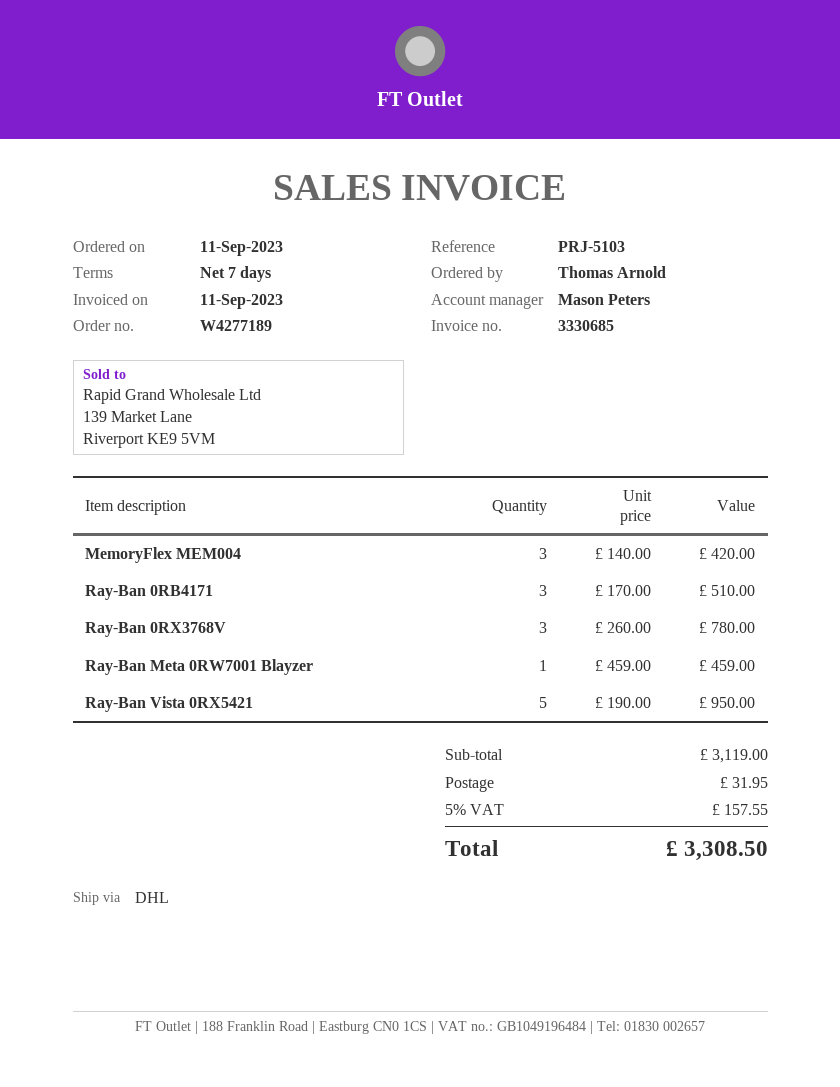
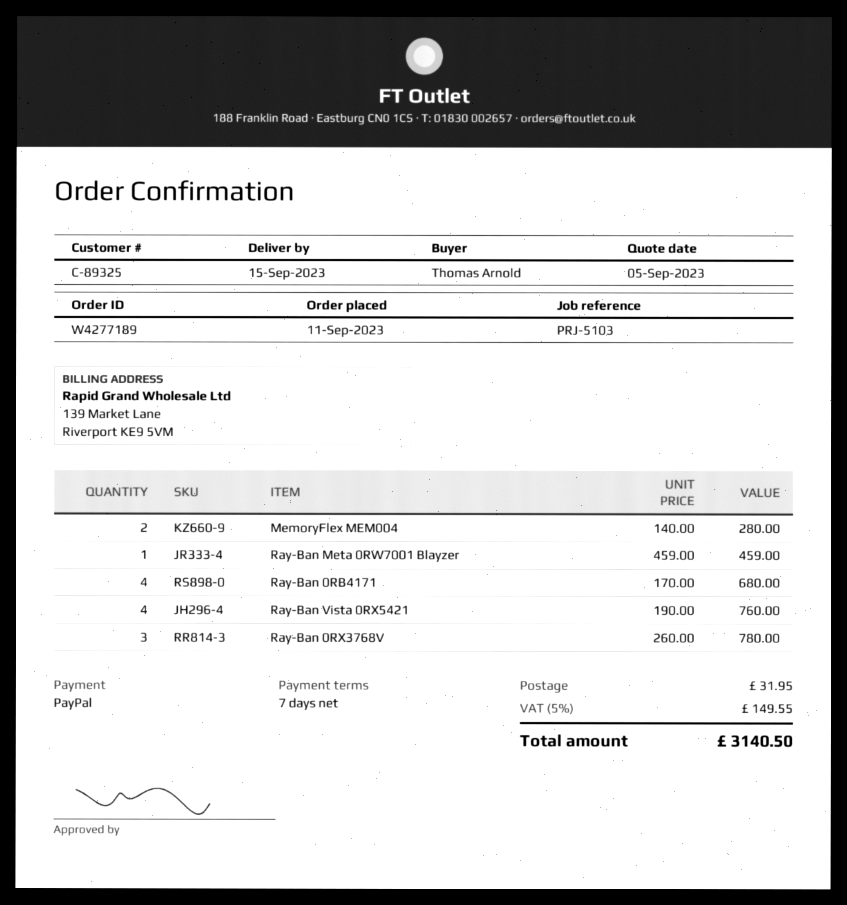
MemoryFlex MEM004: 3 x 140.00 = 420.00 -> 2 x 140.00 = 280.00
Ray-Ban 0RB4171: 3 x 170.00 = 510.00 -> 4 x 170.00 = 680.00
Ray-Ban Vista 0RX5421: 5 x 190.00 = 950.00 -> 4 x 190.00 = 760.00
tax: 5% = 157.55 -> 5% = 149.55
total: 3308.50 -> 3140.50

